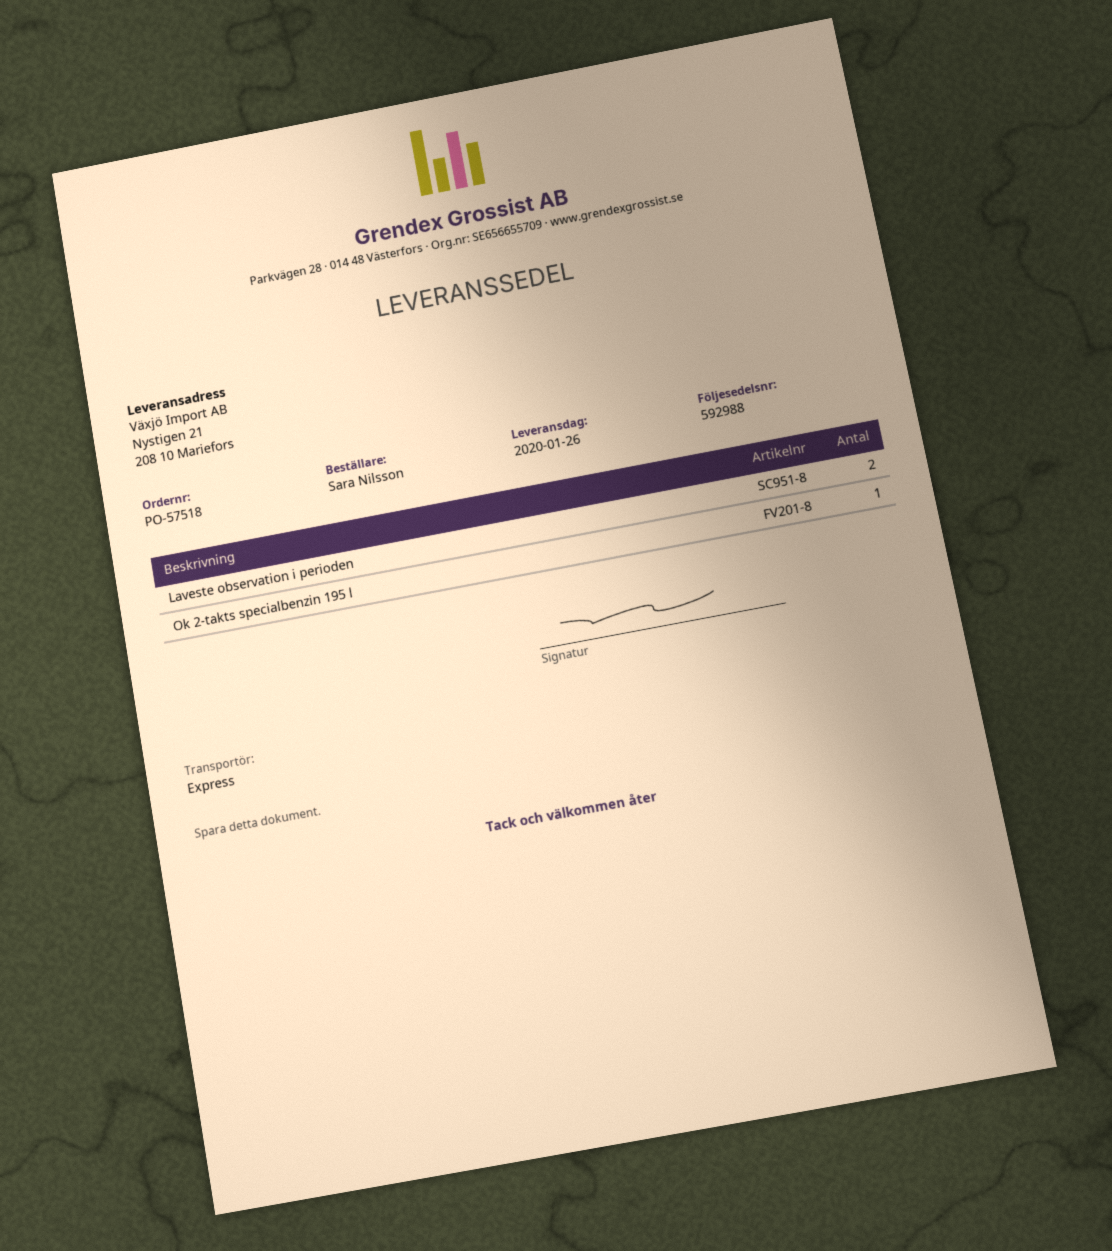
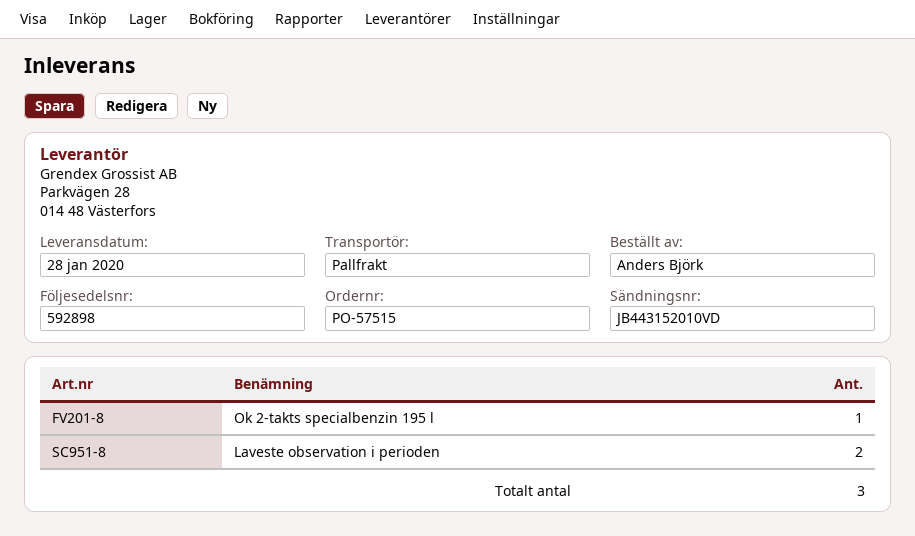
order number: PO-57518 -> PO-57515
delivery note number: 592988 -> 592898
delivery date: 2020-01-26 -> 2020-01-28
ordered by: Sara Nilsson -> Anders Björk
shipping method: express -> pallet freight

